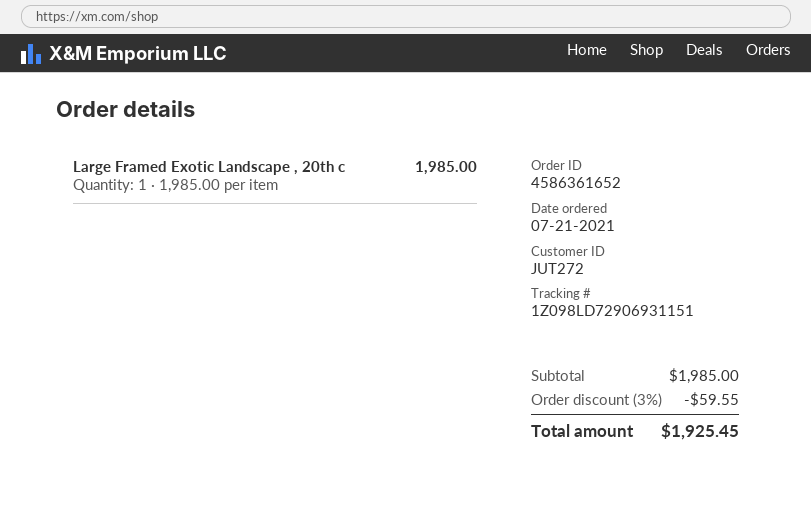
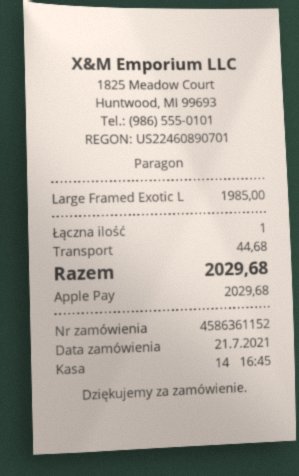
order number: 4586361652 -> 4586361152
discount: 3% = 59.55 -> none
shipping: none -> 44.68
total: 1925.45 -> 2029.68

